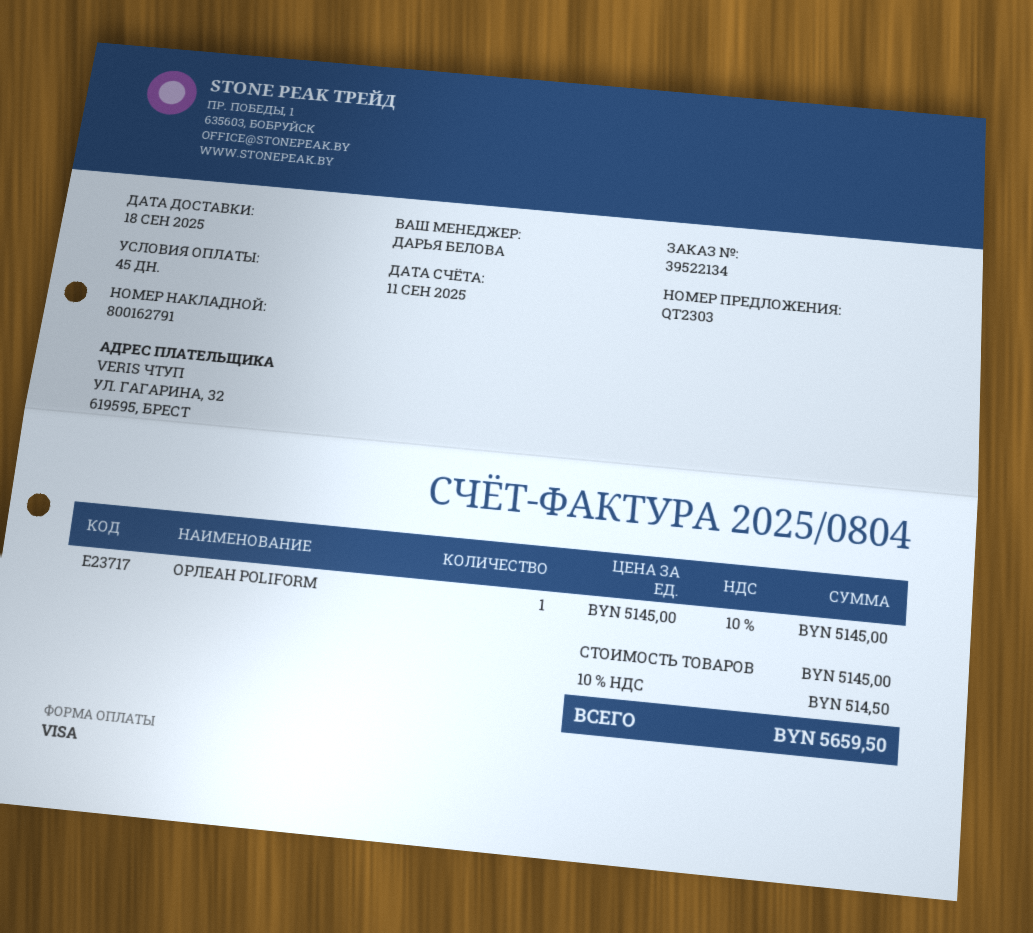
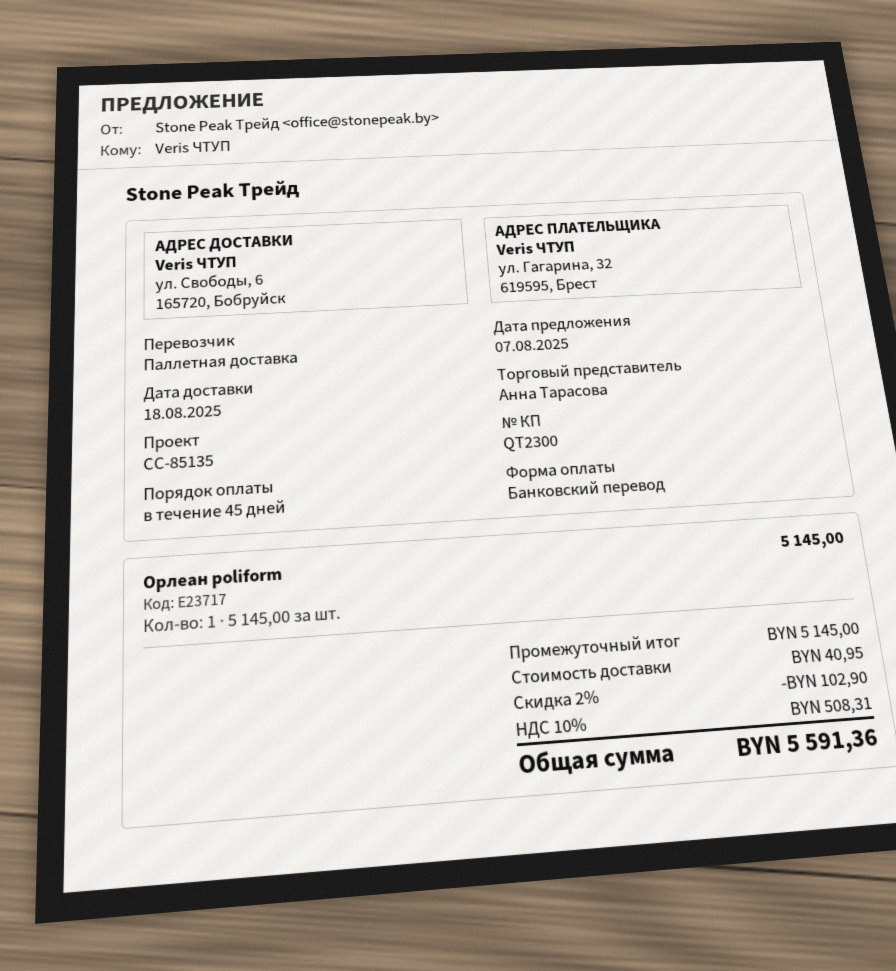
quote number: QT2303 -> QT2300
delivery date: 2025-09-18 -> 2025-08-18
sales rep: ДАРЬЯ БЕЛОВА -> Анна Тарасова
payment method: Visa -> bank transfer
discount: none -> 2% = 102.90
shipping: none -> 40.95
tax: 10% = 514.50 -> 10% = 508.31
total: 5659.50 -> 5591.36

